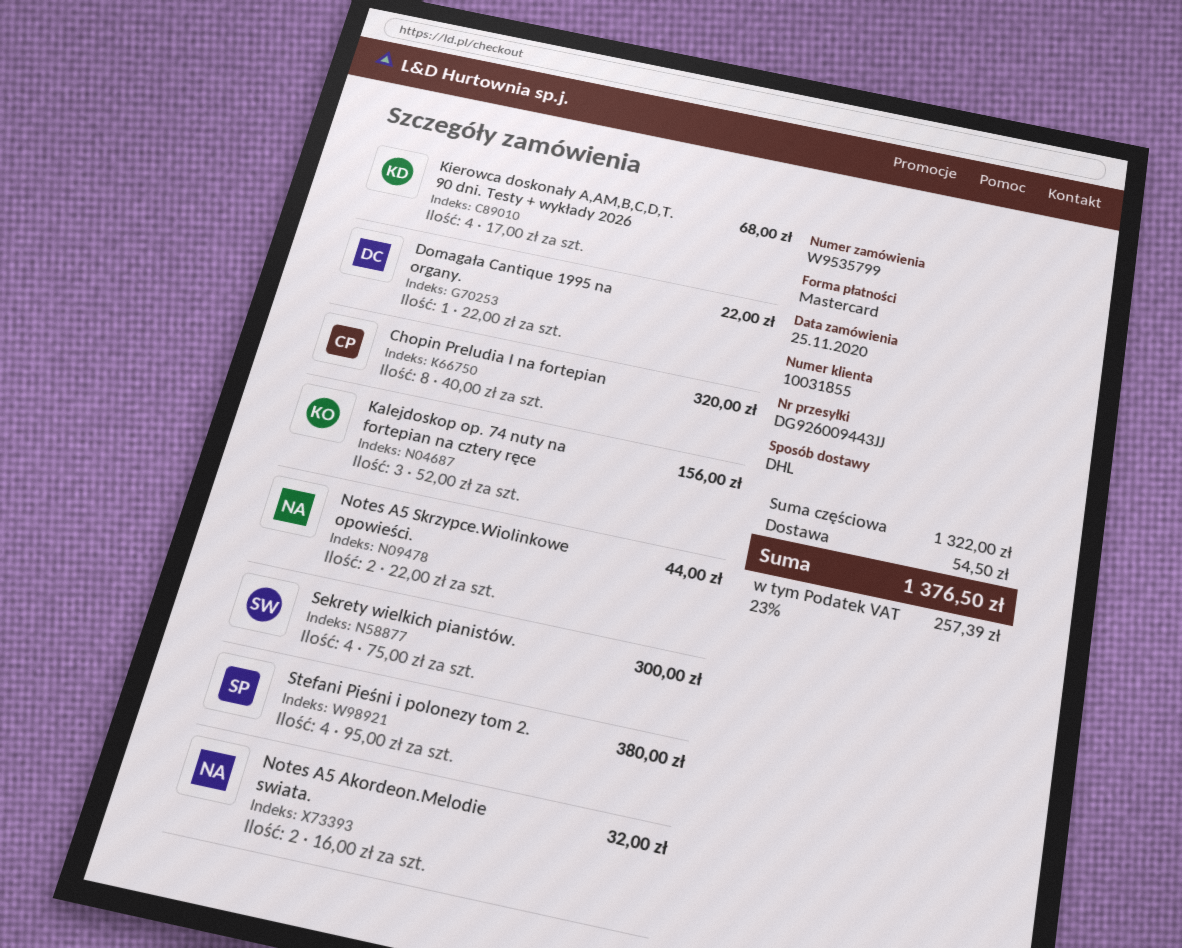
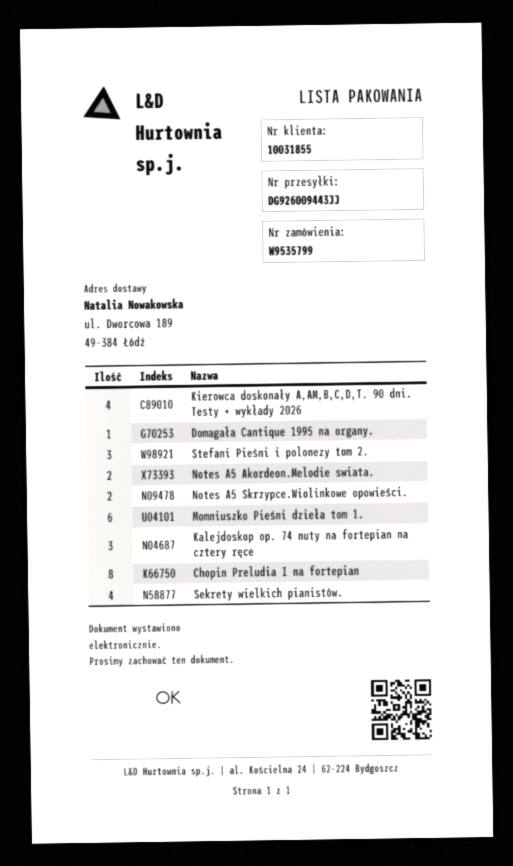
Stefani Pieśni i polonezy tom 2.: 4 -> 3
Momniuszko Pieśni dzieła tom 1.: none -> 6

